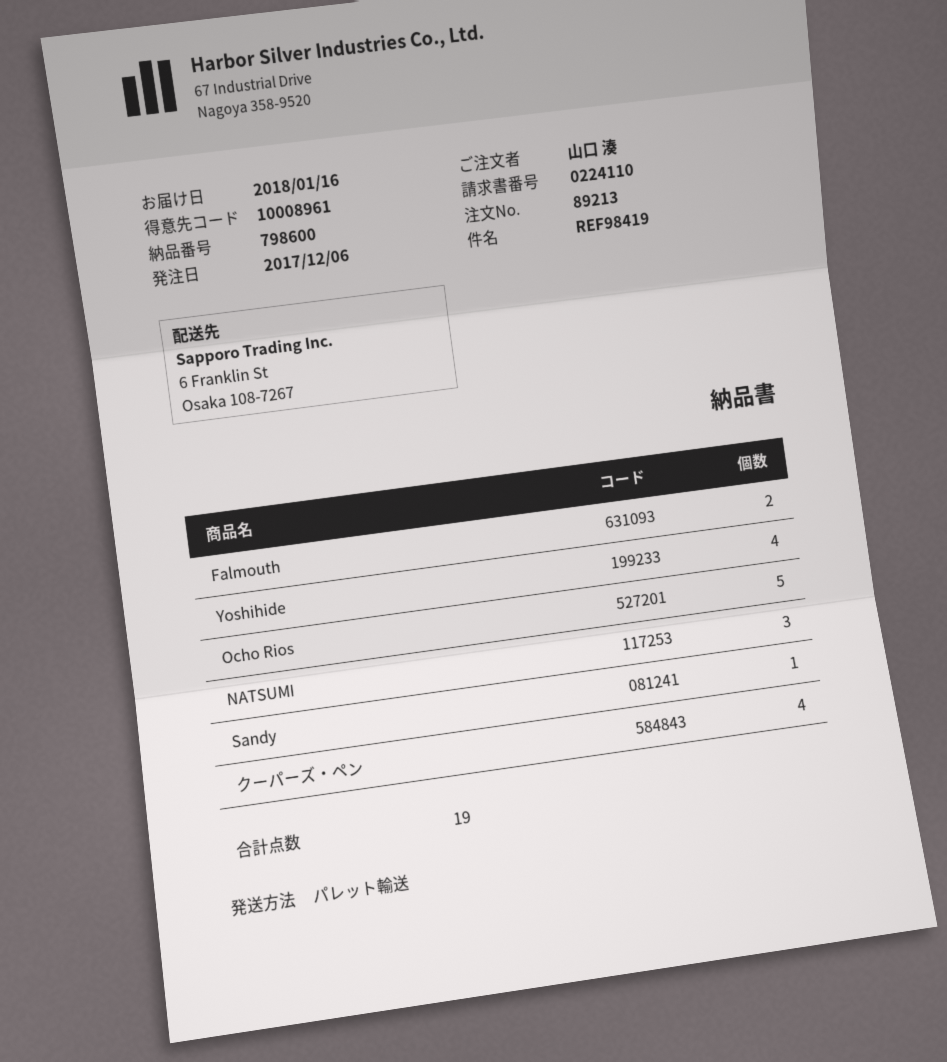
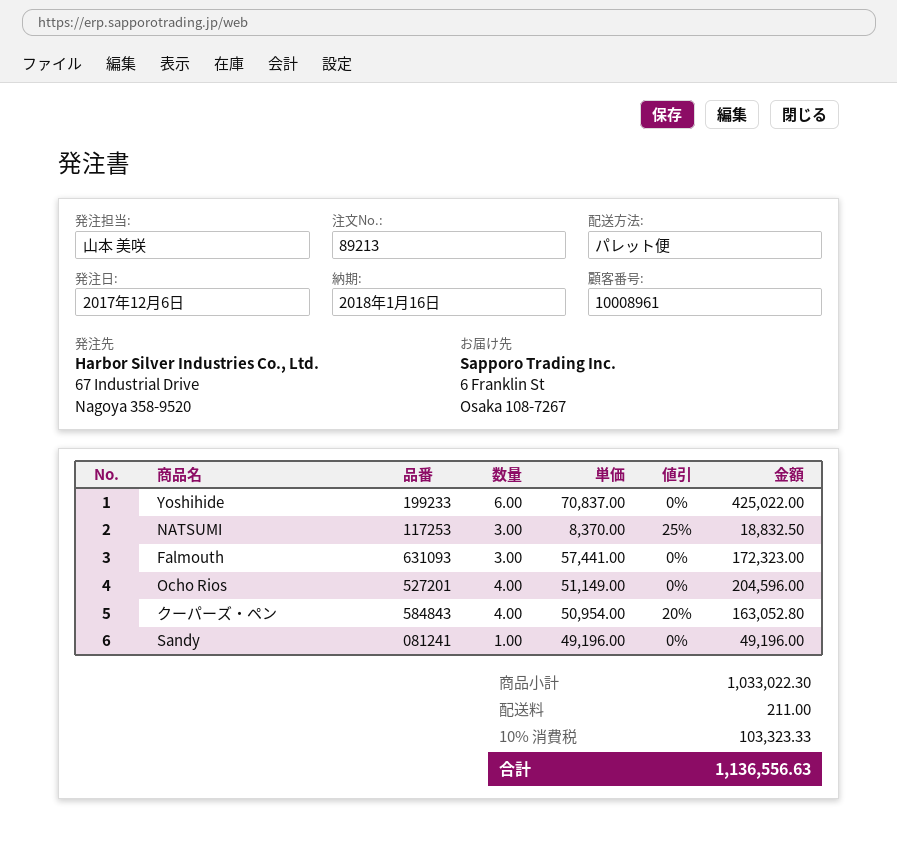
ordered by: 山口 湊 -> 山本 美咲
Falmouth: 2 -> 3
Yoshihide: 4 -> 6
Ocho Rios: 5 -> 4

